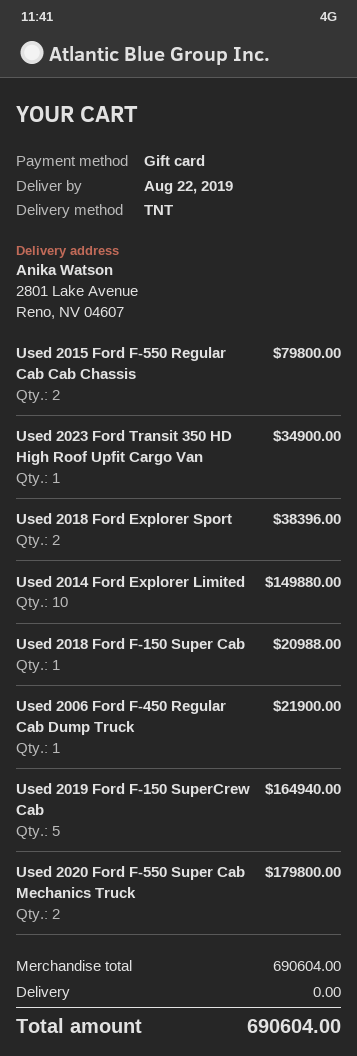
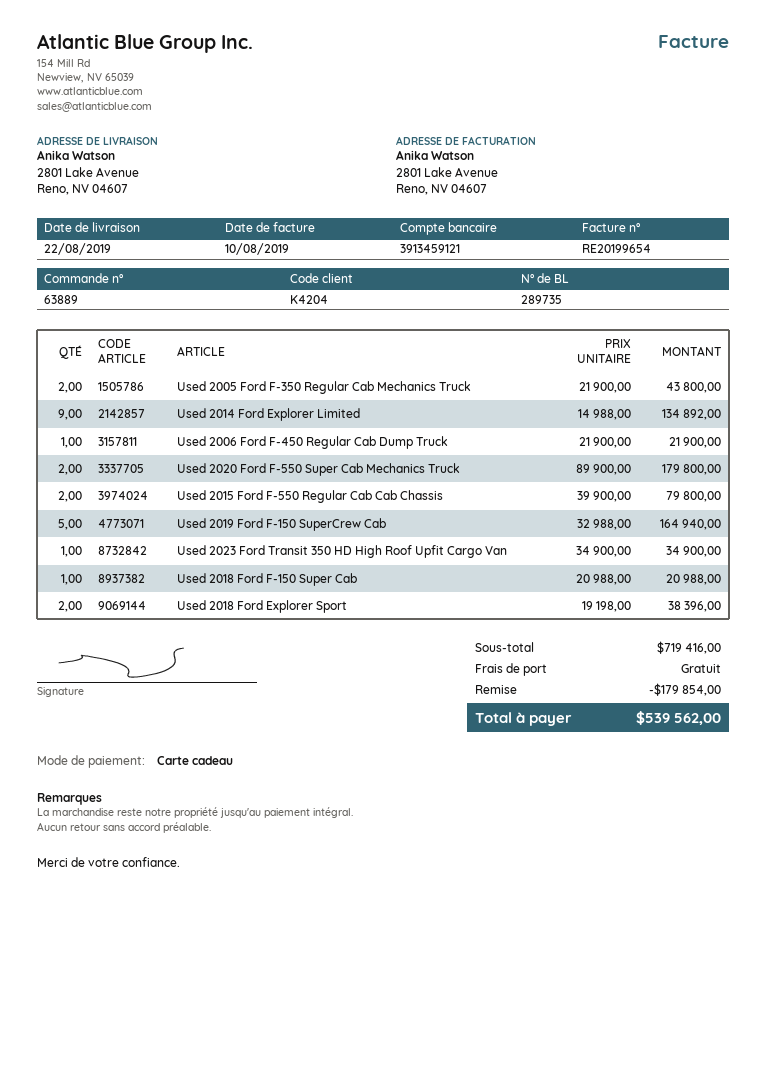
Used 2014 Ford Explorer Limited: 10 for 149880.00 -> 9 for 134892.00
Used 2005 Ford F-350 Regular Cab Mechanics Truck: none -> 2 for 43800.00
subtotal: 690604.00 -> 719416.00
discount: none -> 179854.00
total: 690604.00 -> 539562.00

